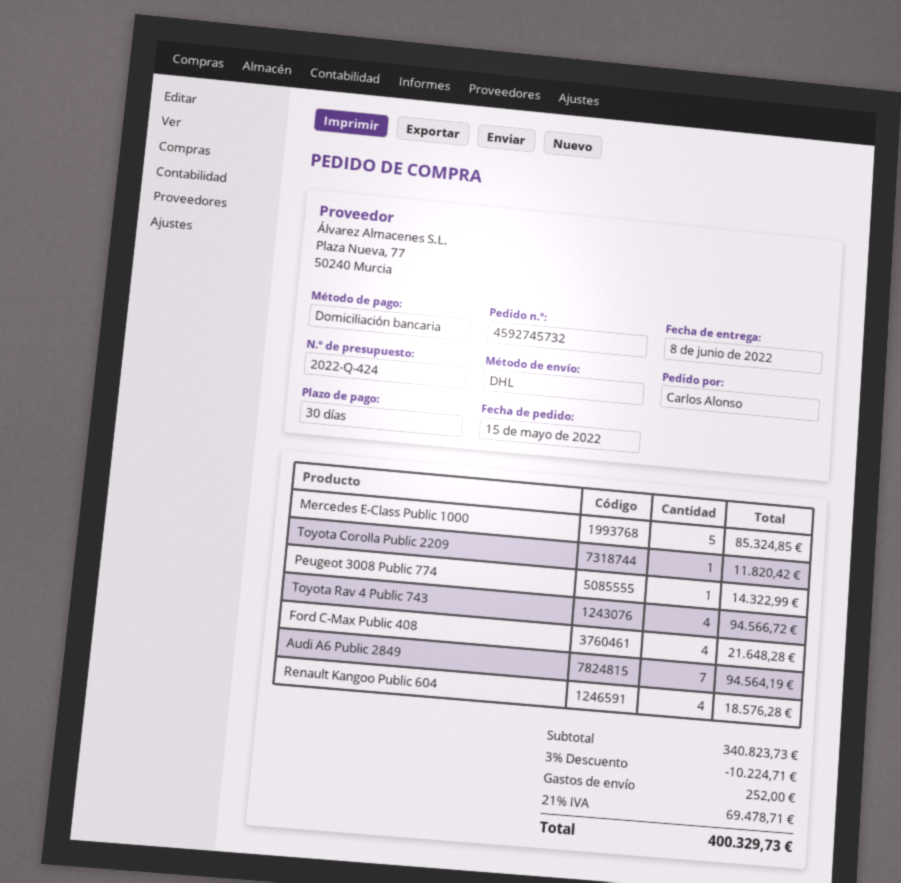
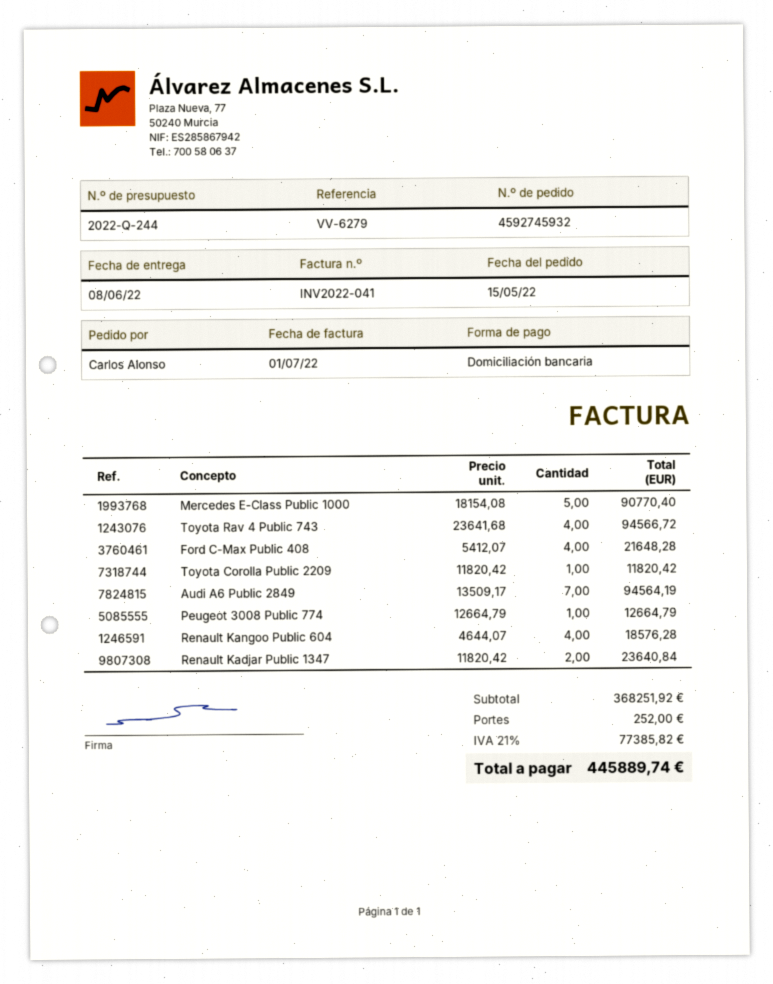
quote number: 2022-Q-424 -> 2022-Q-244
order number: 4592745732 -> 4592745932
Mercedes E-Class Public 1000: 5 for 85324.85 -> 5 for 90770.40
Peugeot 3008 Public 774: 1 for 14322.99 -> 1 for 12664.79
Renault Kadjar Public 1347: none -> 2 for 23640.84
subtotal: 340823.73 -> 368251.92
discount: 3% = 10224.71 -> none
tax: 21% = 69478.71 -> 21% = 77385.82
total: 400329.73 -> 445889.74

